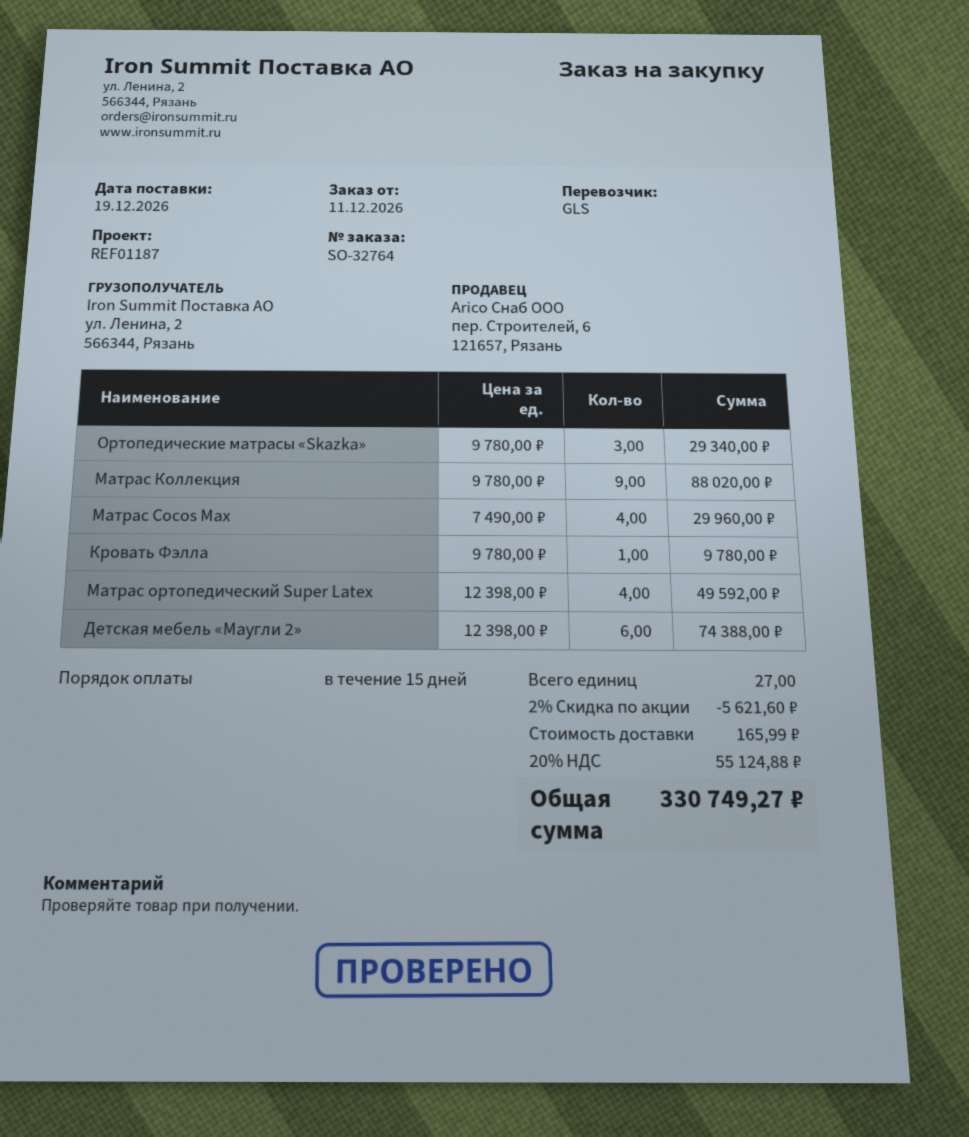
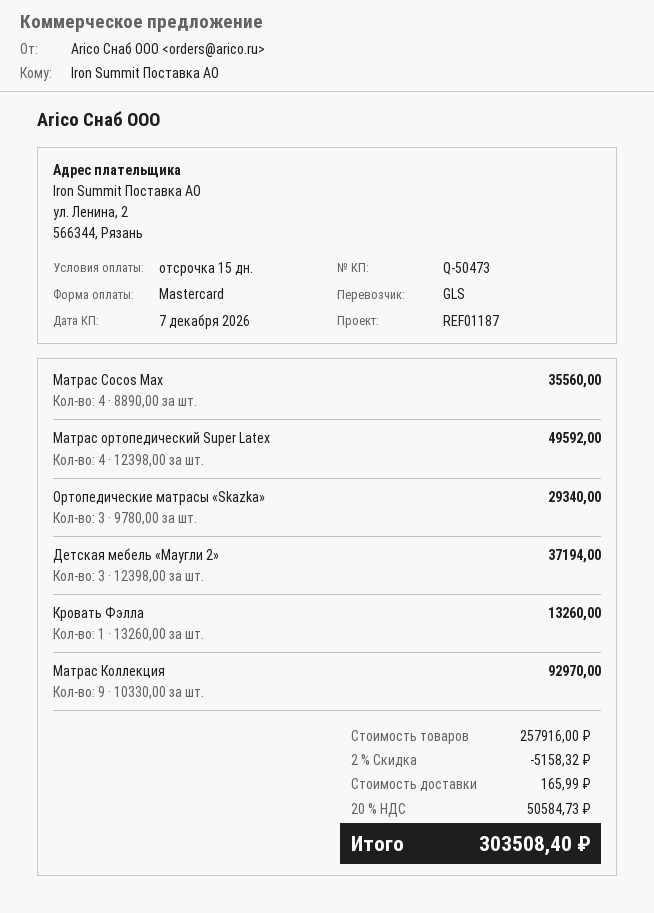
Матрас Коллекция: 9 x 9780.00 = 88020.00 -> 9 x 10330.00 = 92970.00
Матрас Cocos Max: 4 x 7490.00 = 29960.00 -> 4 x 8890.00 = 35560.00
Кровать Фэлла: 1 x 9780.00 = 9780.00 -> 1 x 13260.00 = 13260.00
Детская мебель «Маугли 2»: 6 x 12398.00 = 74388.00 -> 3 x 12398.00 = 37194.00
discount: 2% = 5621.60 -> 2% = 5158.32
tax: 20% = 55124.88 -> 20% = 50584.73
total: 330749.27 -> 303508.40

